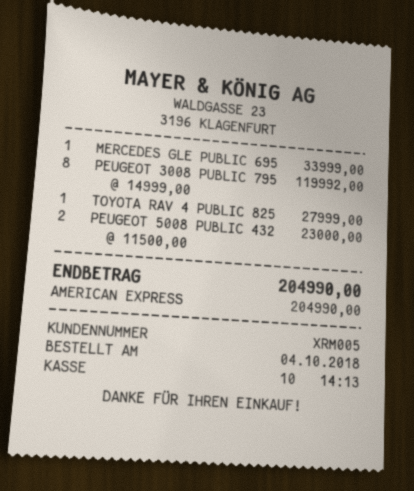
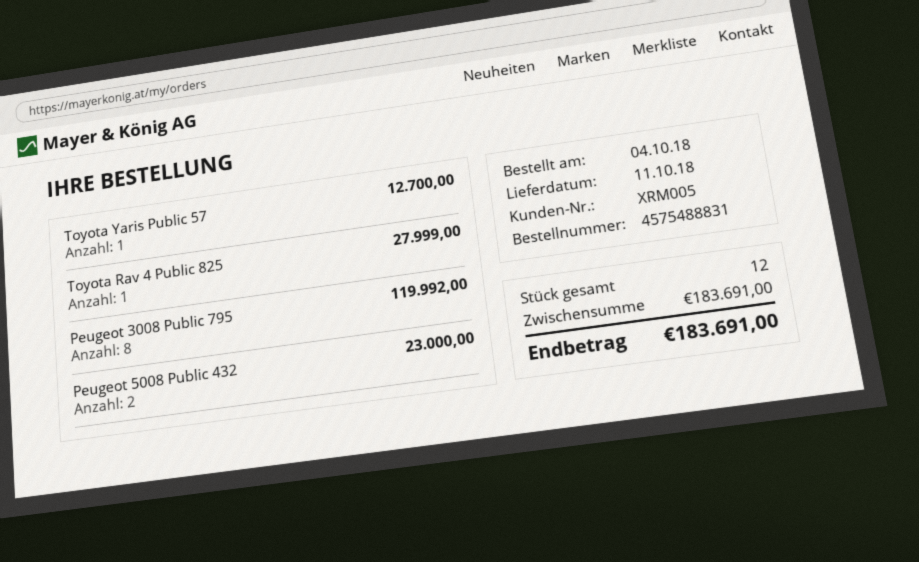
MERCEDES GLE PUBLIC 695: 1 for 33999.00 -> none
Toyota Yaris Public 57: none -> 1 for 12700.00
total: 204990.00 -> 183691.00

